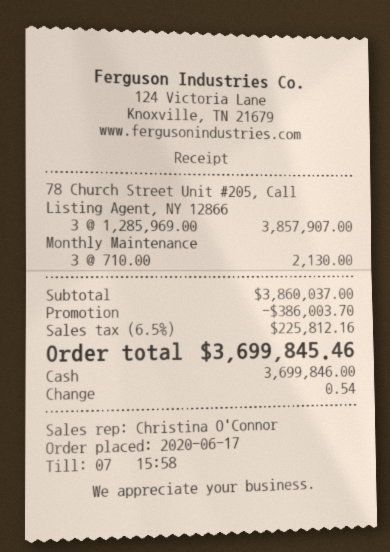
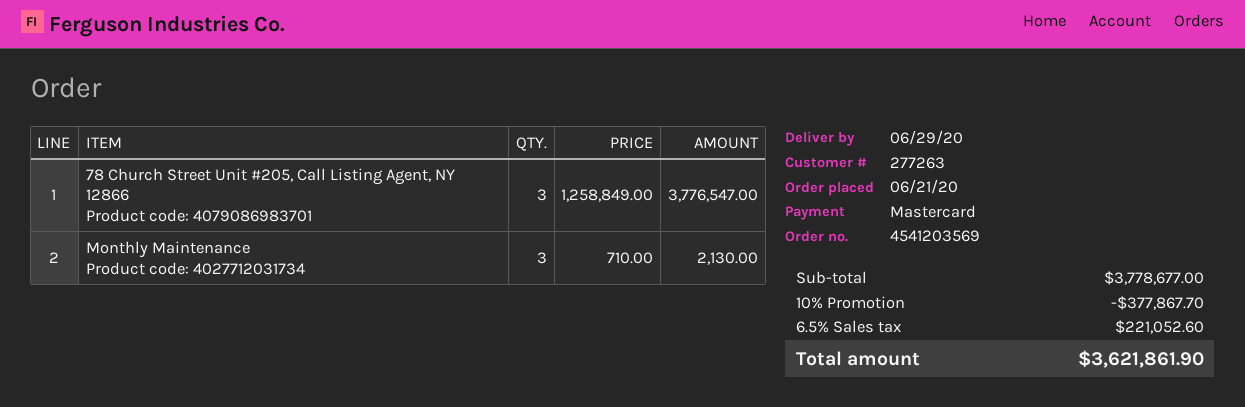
order date: 2020-06-17 -> 2020-06-21
payment method: cash -> Mastercard
78 Church Street Unit #205, Call Listing Agent, NY 12866: 3 x 1285969.00 = 3857907.00 -> 3 x 1258849.00 = 3776547.00
subtotal: 3860037.00 -> 3778677.00
discount: 386003.70 -> 377867.70
tax: 6.5% = 225812.16 -> 6.5% = 221052.60
total: 3699845.46 -> 3621861.90

